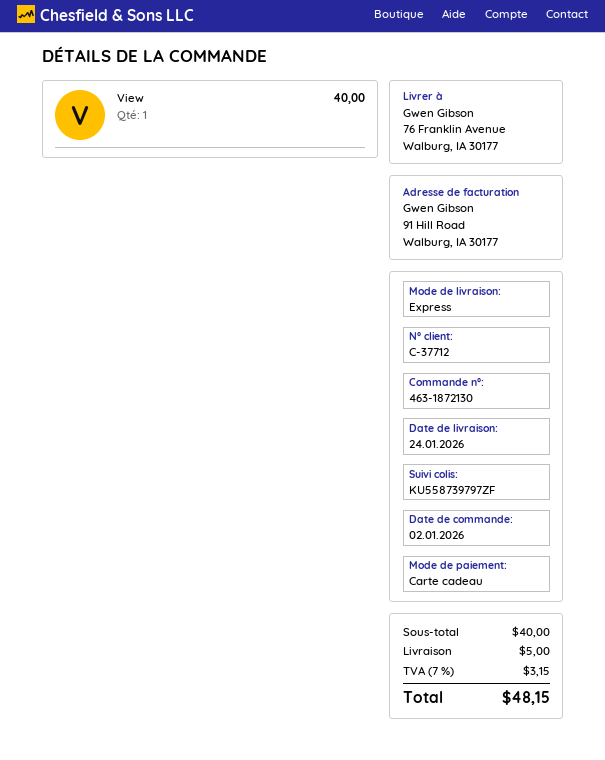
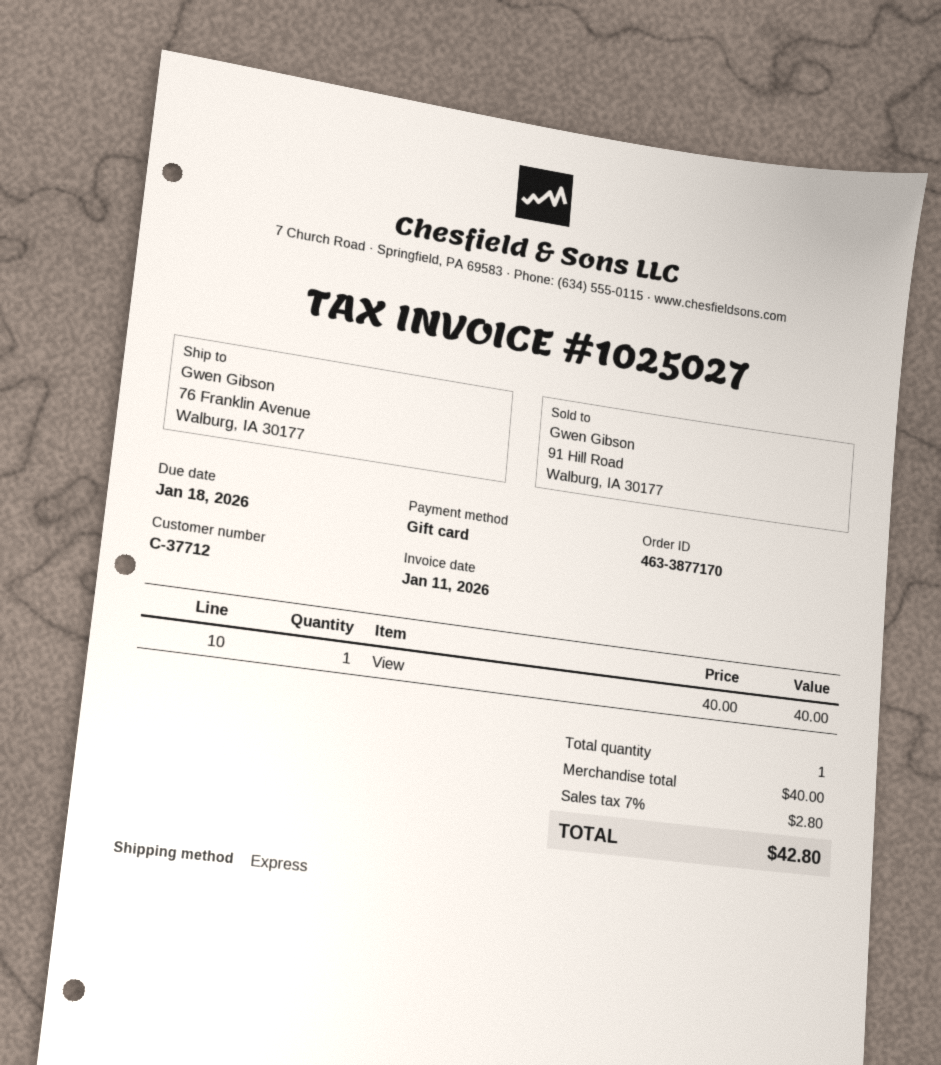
order number: 463-1872130 -> 463-3877170
shipping: 5.00 -> none
tax: 7% = 3.15 -> 7% = 2.80
total: 48.15 -> 42.80

